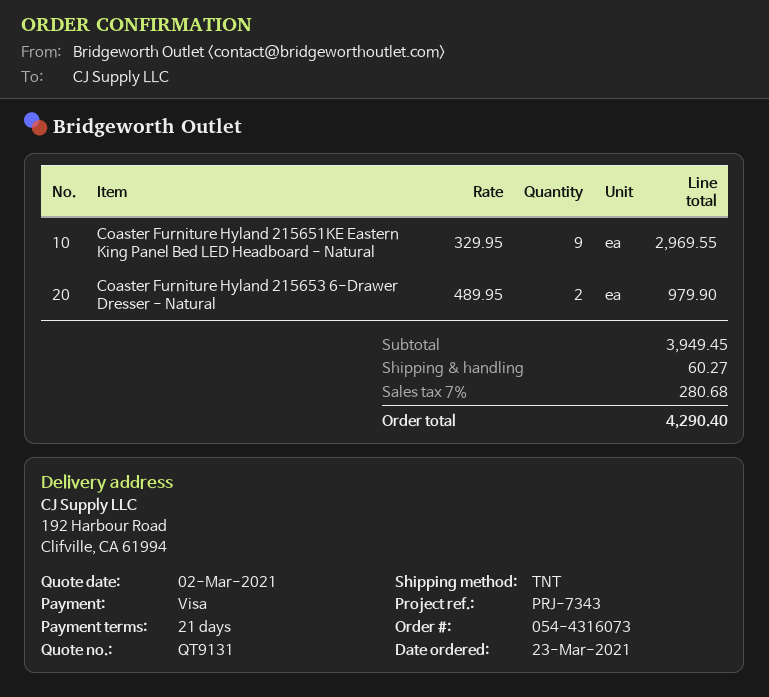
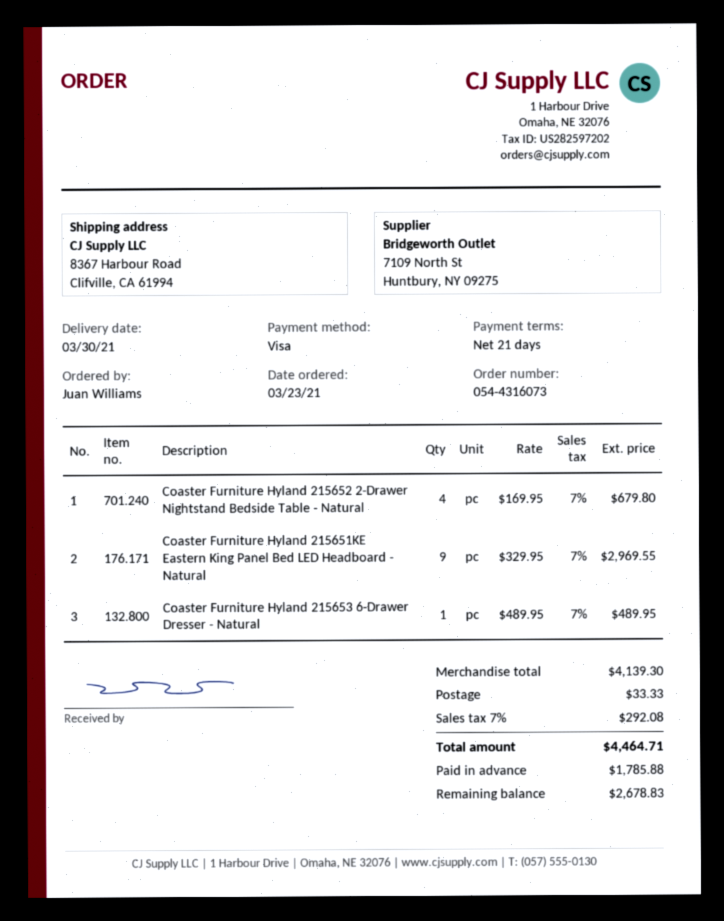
ship to: 192 Harbour Road, Clifville, CA 61994 -> 8367 Harbour Road, Clifville, CA 61994
Coaster Furniture Hyland 215653 6-Drawer Dresser - Natural: 2 x 489.95 = 979.90 -> 1 x 489.95 = 489.95
Coaster Furniture Hyland 215652 2-Drawer Nightstand Bedside Table - Natural: none -> 4 x 169.95 = 679.80
subtotal: 3949.45 -> 4139.30
shipping: 60.27 -> 33.33
tax: 7% = 280.68 -> 7% = 292.08
total: 4290.40 -> 4464.71

